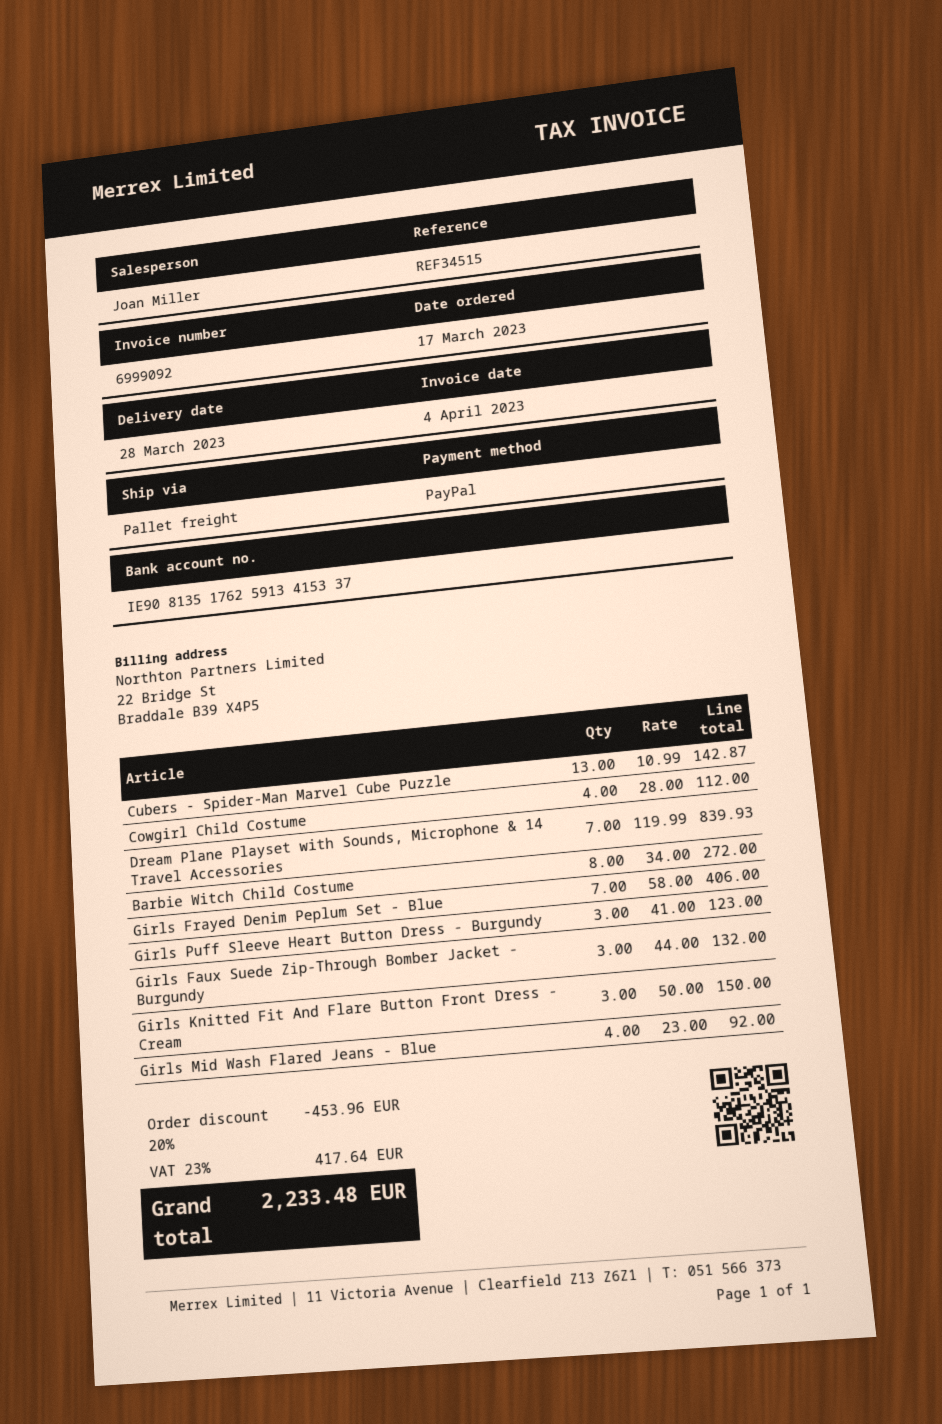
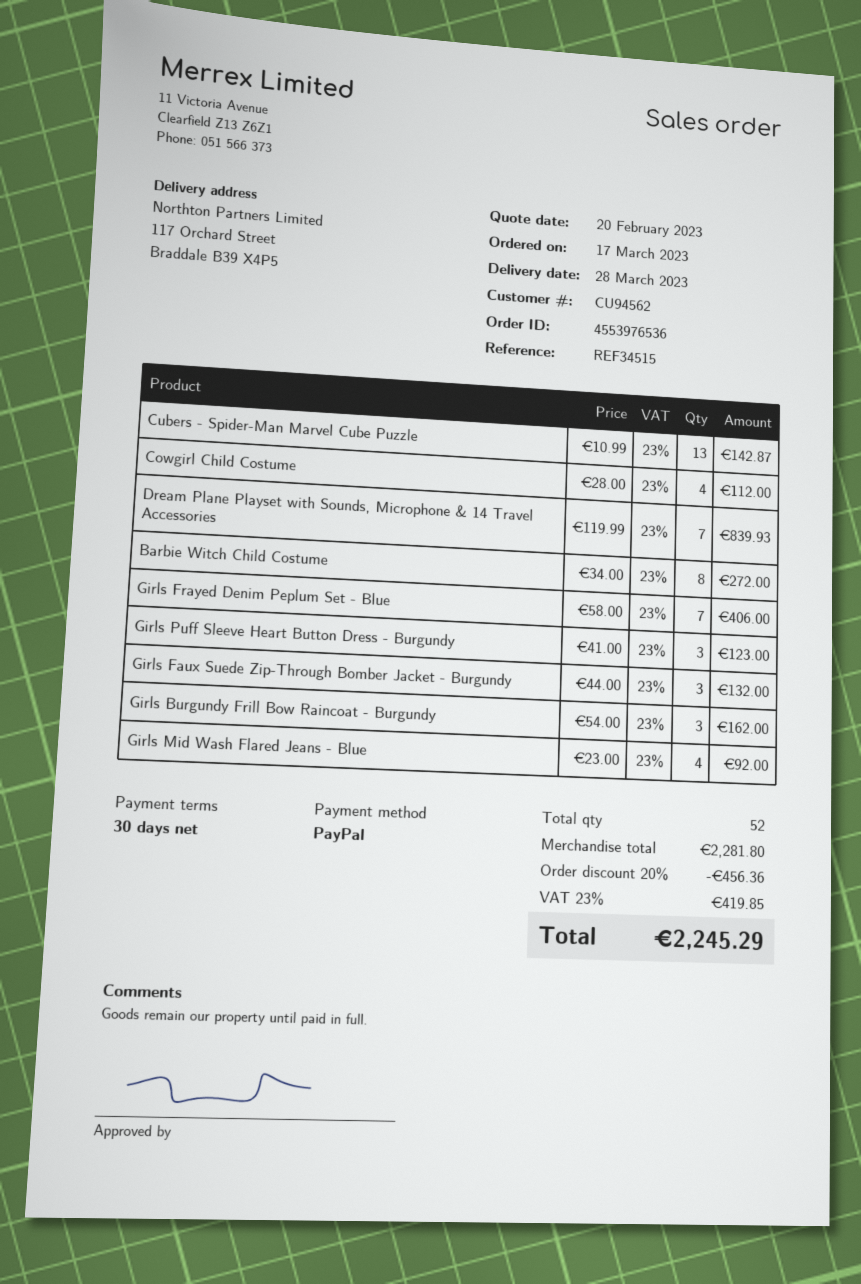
Girls Knitted Fit And Flare Button Front Dress - Cream: 3 x 50.00 = 150.00 -> none
Girls Burgundy Frill Bow Raincoat - Burgundy: none -> 3 x 54.00 = 162.00
discount: 20% = 453.96 -> 20% = 456.36
tax: 23% = 417.64 -> 23% = 419.85
total: 2233.48 -> 2245.29

